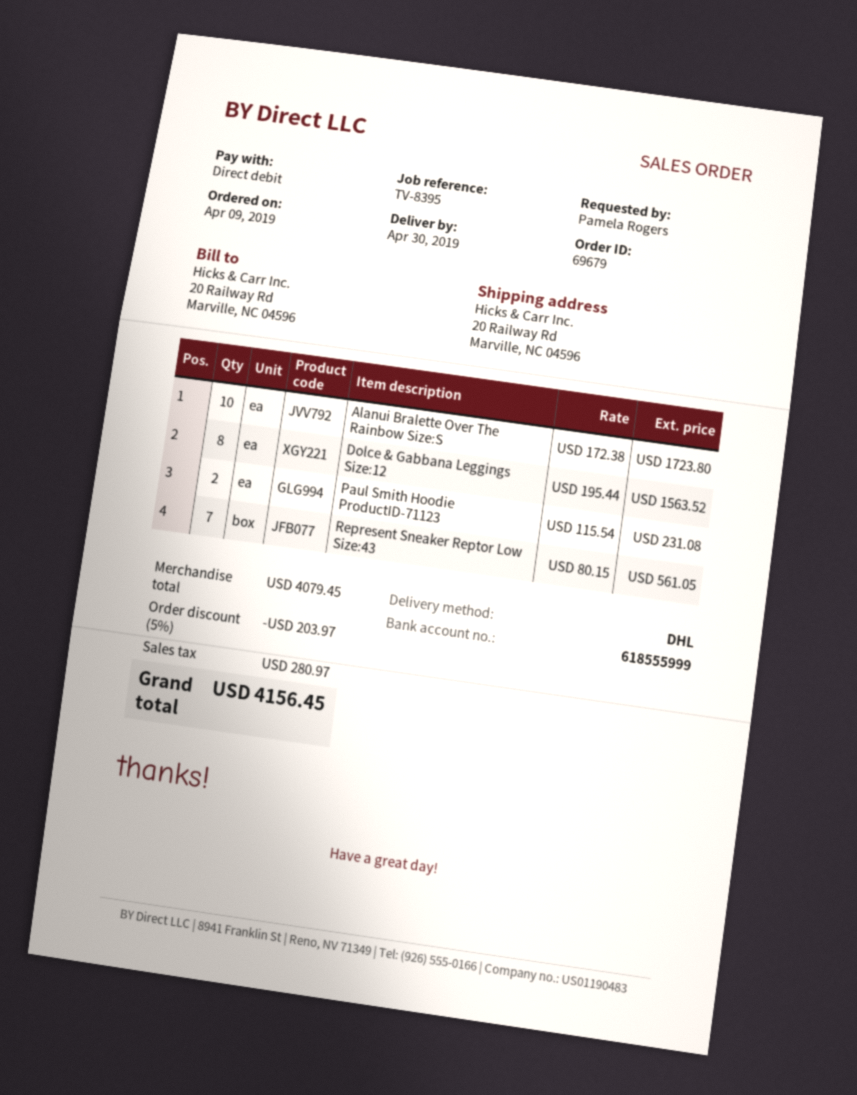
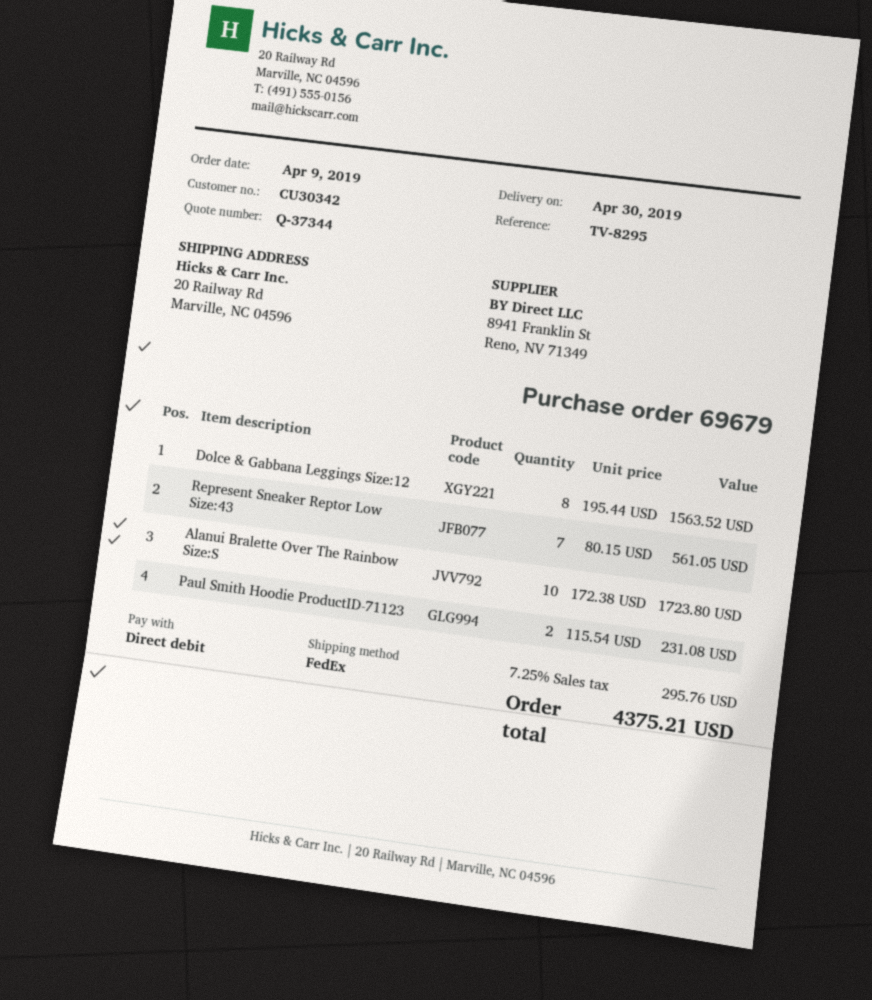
reference: TV-8395 -> TV-8295
shipping method: DHL -> FedEx
discount: 5% = 203.97 -> none
tax: 280.97 -> 295.76
total: 4156.45 -> 4375.21

